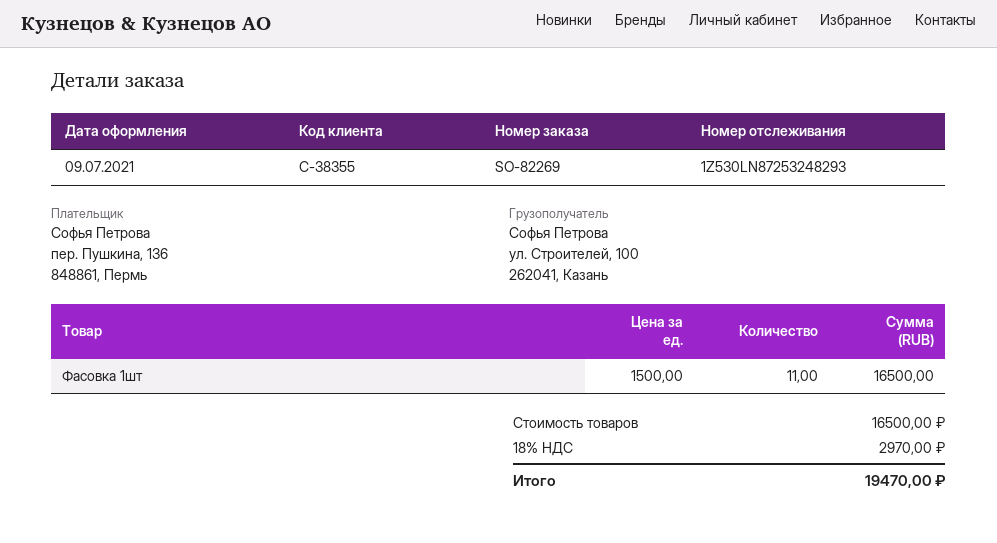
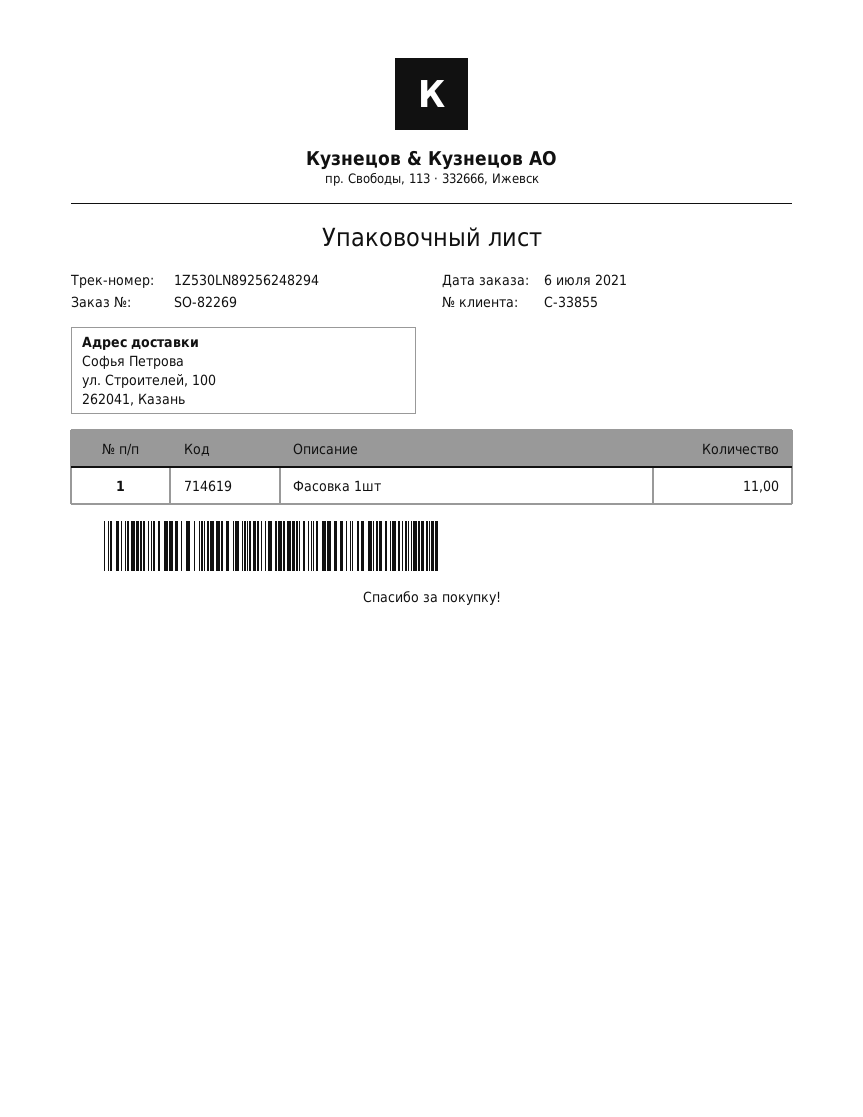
order date: 2021-07-09 -> 2021-07-06
customer number: C-38355 -> C-33855
tracking number: 1Z530LN87253248293 -> 1Z530LN89256248294

